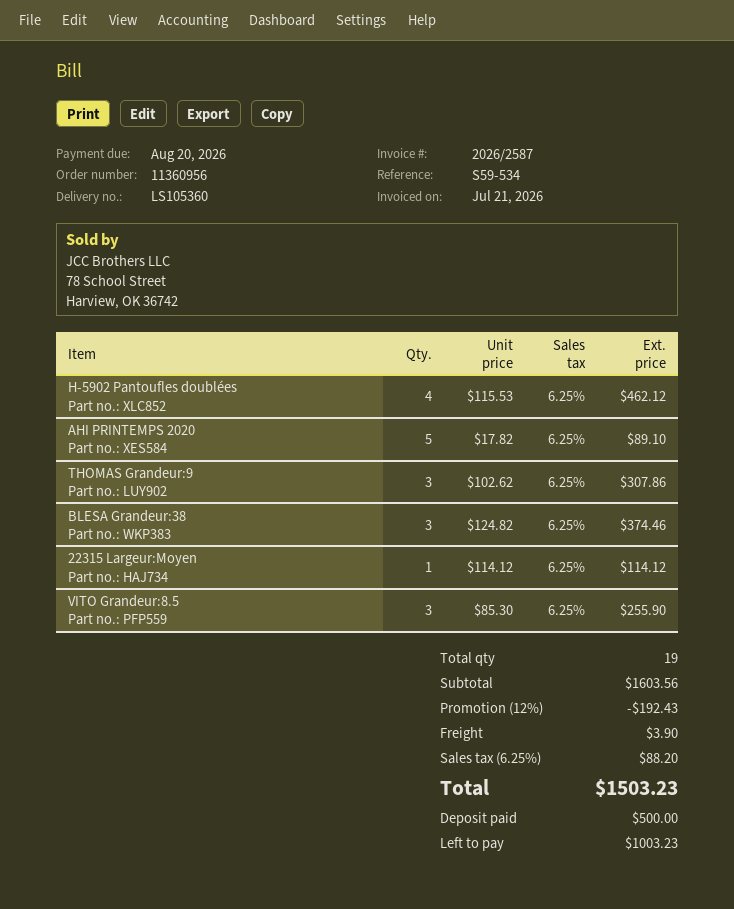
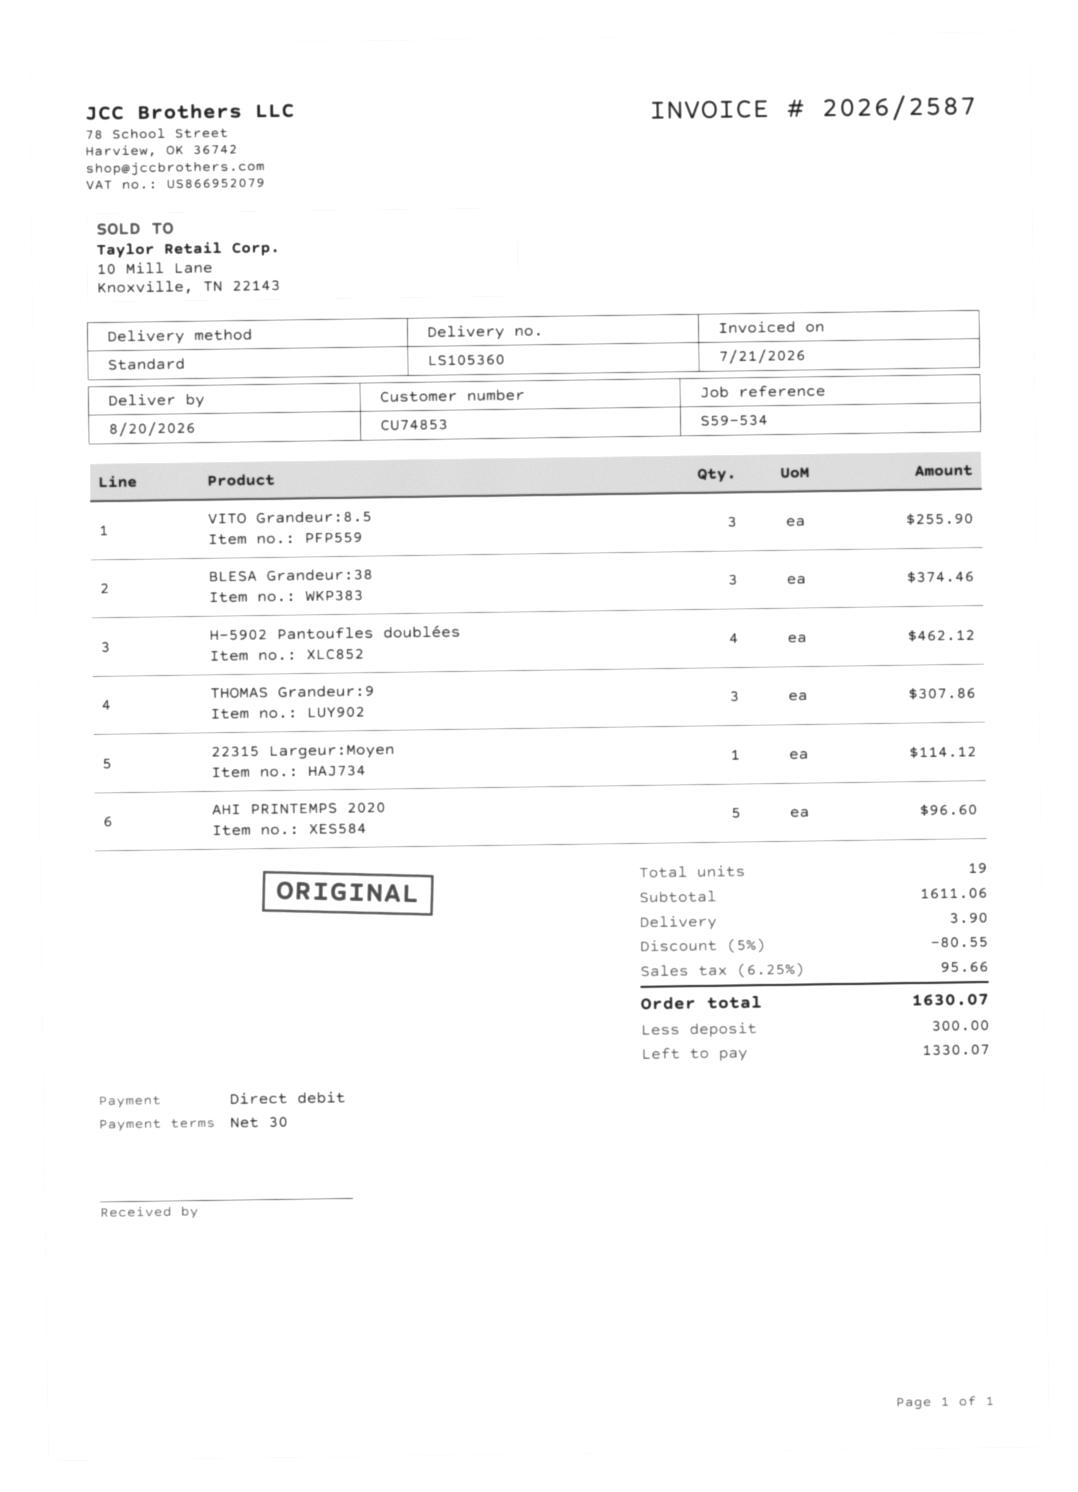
AHI PRINTEMPS 2020: 5 for 89.10 -> 5 for 96.60
subtotal: 1603.56 -> 1611.06
discount: 12% = 192.43 -> 5% = 80.55
tax: 6.25% = 88.20 -> 6.25% = 95.66
total: 1503.23 -> 1630.07
deposit: 500.00 -> 300.00
balance: 1003.23 -> 1330.07

